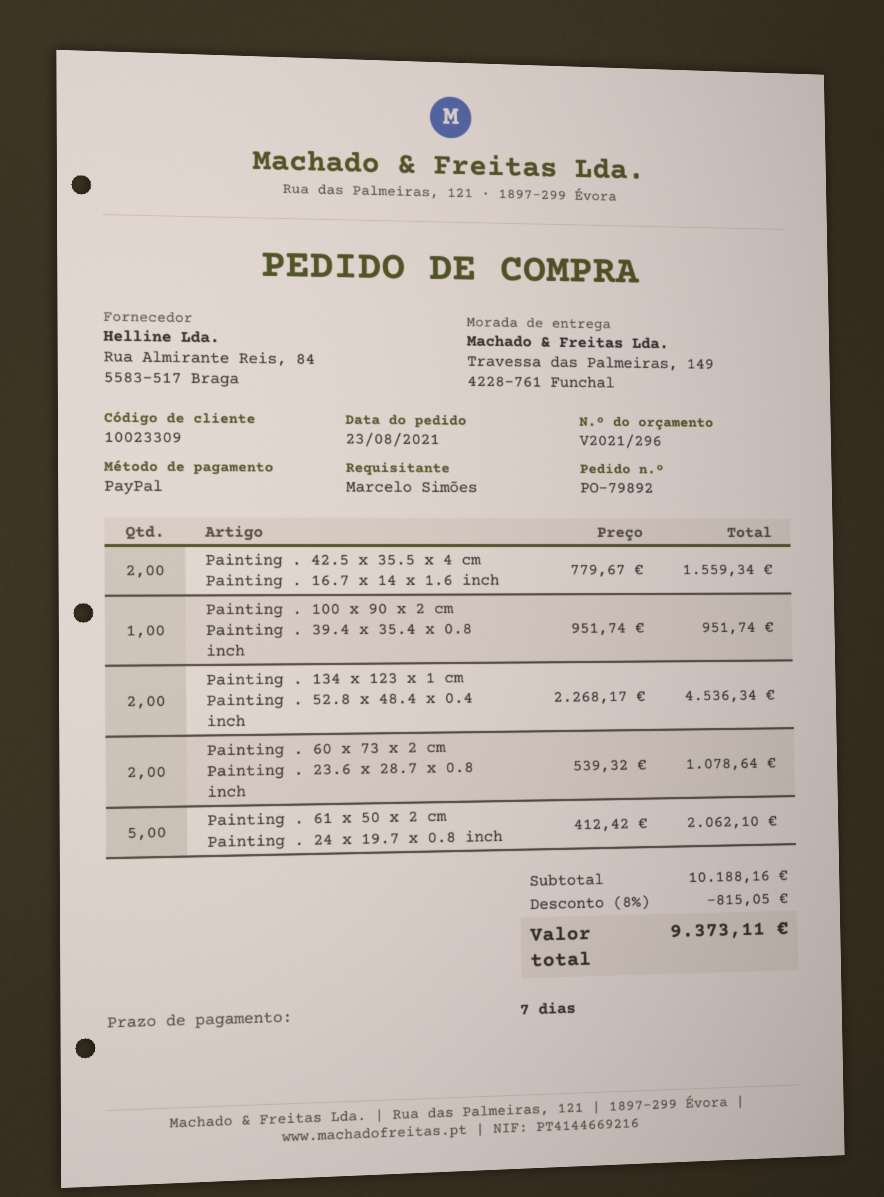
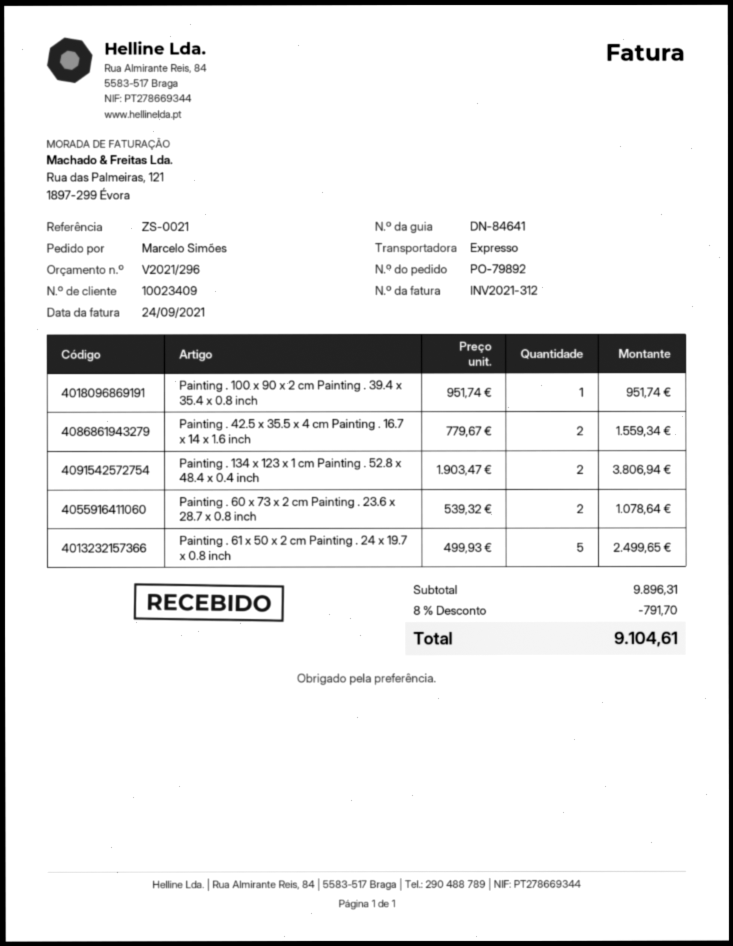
customer number: 10023309 -> 10023409
Painting . 134 x 123 x 1 cm Painting . 52.8 x 48.4 x 0.4 inch: 2 x 2268.17 = 4536.34 -> 2 x 1903.47 = 3806.94
Painting . 61 x 50 x 2 cm Painting . 24 x 19.7 x 0.8 inch: 5 x 412.42 = 2062.10 -> 5 x 499.93 = 2499.65
subtotal: 10188.16 -> 9896.31
discount: 8% = 815.05 -> 8% = 791.70
total: 9373.11 -> 9104.61

